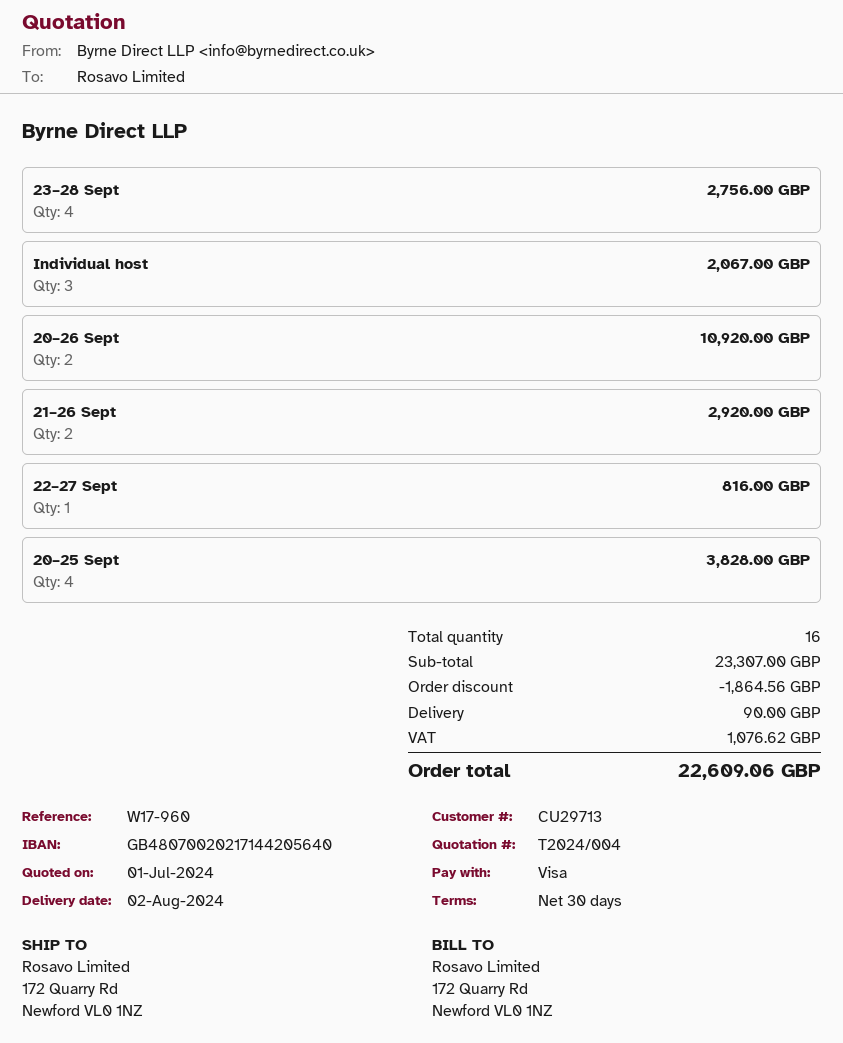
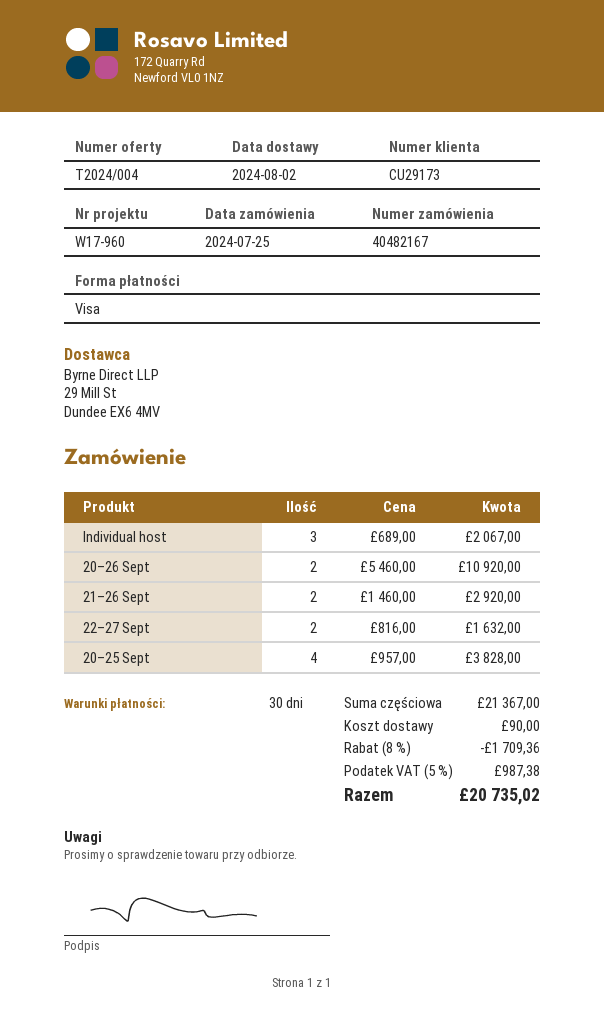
customer number: CU29713 -> CU29173
23–28 Sept: 4 for 2756.00 -> none
22–27 Sept: 1 for 816.00 -> 2 for 1632.00
subtotal: 23307.00 -> 21367.00
discount: 1864.56 -> 1709.36
tax: 1076.62 -> 987.38
total: 22609.06 -> 20735.02

